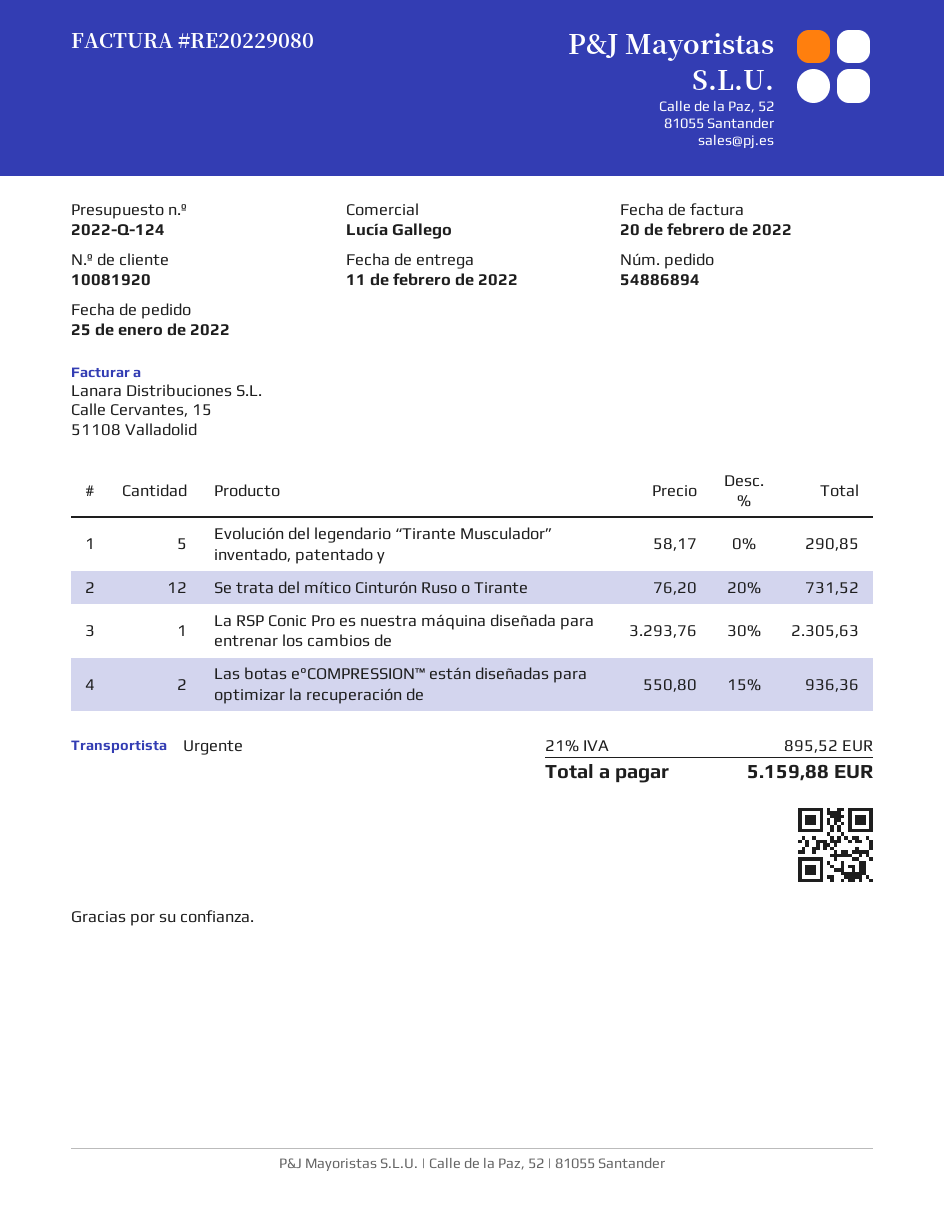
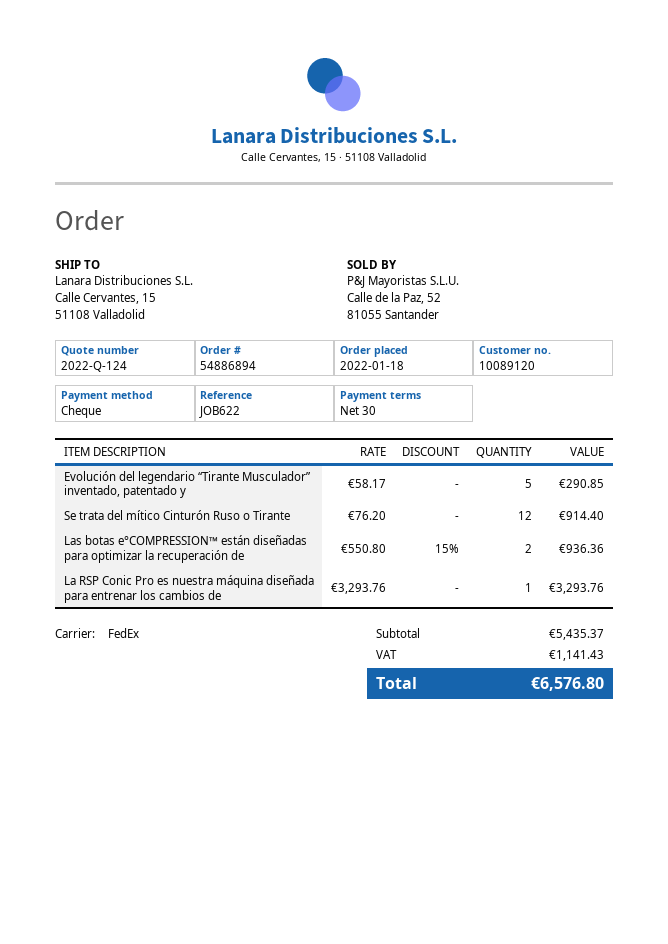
order date: 2022-01-25 -> 2022-01-18
customer number: 10081920 -> 10089120
shipping method: express -> FedEx
Se trata del mítico Cinturón Ruso o Tirante: 12 x 76.20 - 20% = 731.52 -> 12 x 76.20 = 914.40
La RSP Conic Pro es nuestra máquina diseñada para entrenar los cambios de: 1 x 3293.76 - 30% = 2305.63 -> 1 x 3293.76 = 3293.76
tax: 895.52 -> 1141.43
total: 5159.88 -> 6576.80

